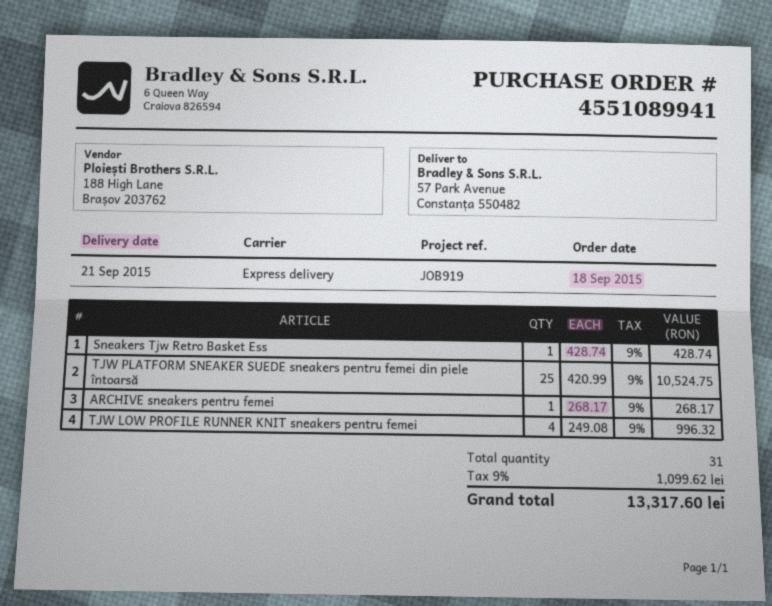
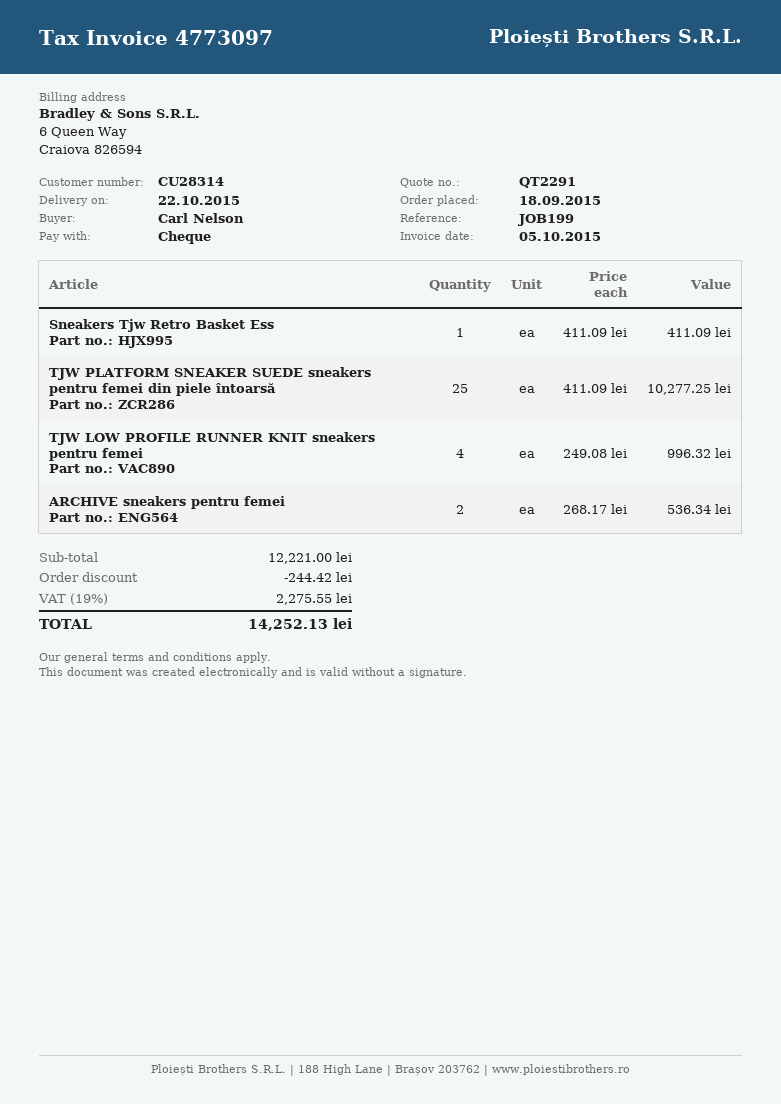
delivery date: 2015-09-21 -> 2015-10-22
reference: JOB919 -> JOB199
Sneakers Tjw Retro Basket Ess: 1 x 428.74 = 428.74 -> 1 x 411.09 = 411.09
TJW PLATFORM SNEAKER SUEDE sneakers pentru femei din piele întoarsă: 25 x 420.99 = 10524.75 -> 25 x 411.09 = 10277.25
ARCHIVE sneakers pentru femei: 1 x 268.17 = 268.17 -> 2 x 268.17 = 536.34
discount: none -> 244.42
tax: 9% = 1099.62 -> 19% = 2275.55
total: 13317.60 -> 14252.13

